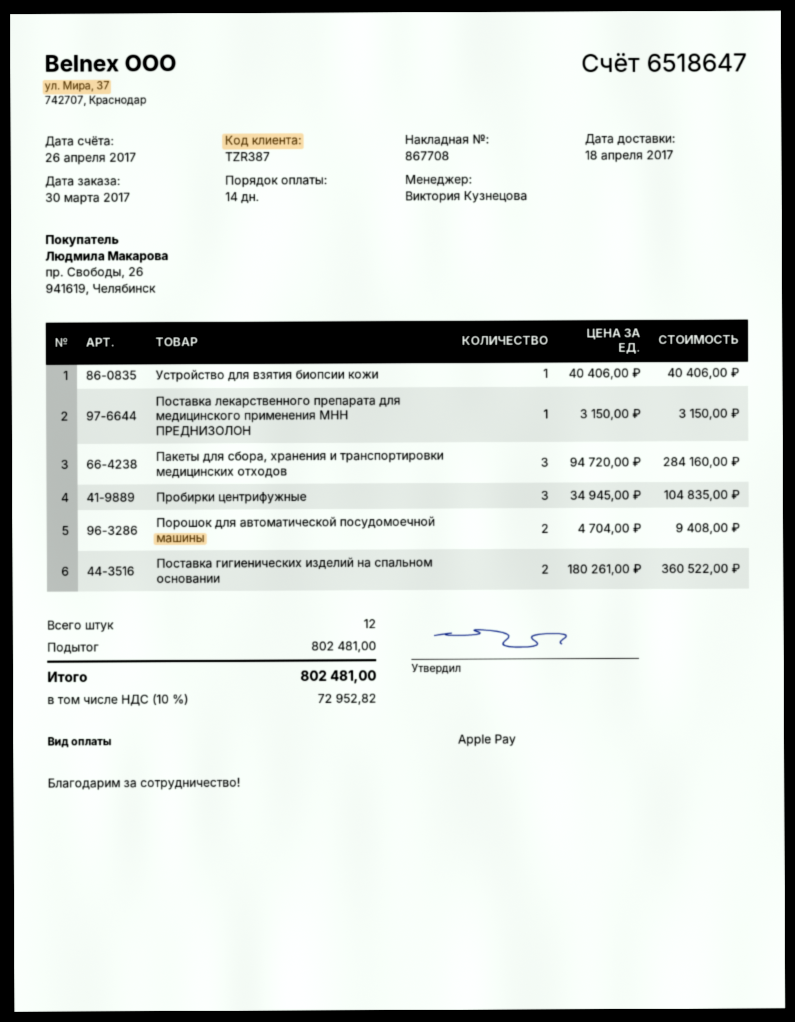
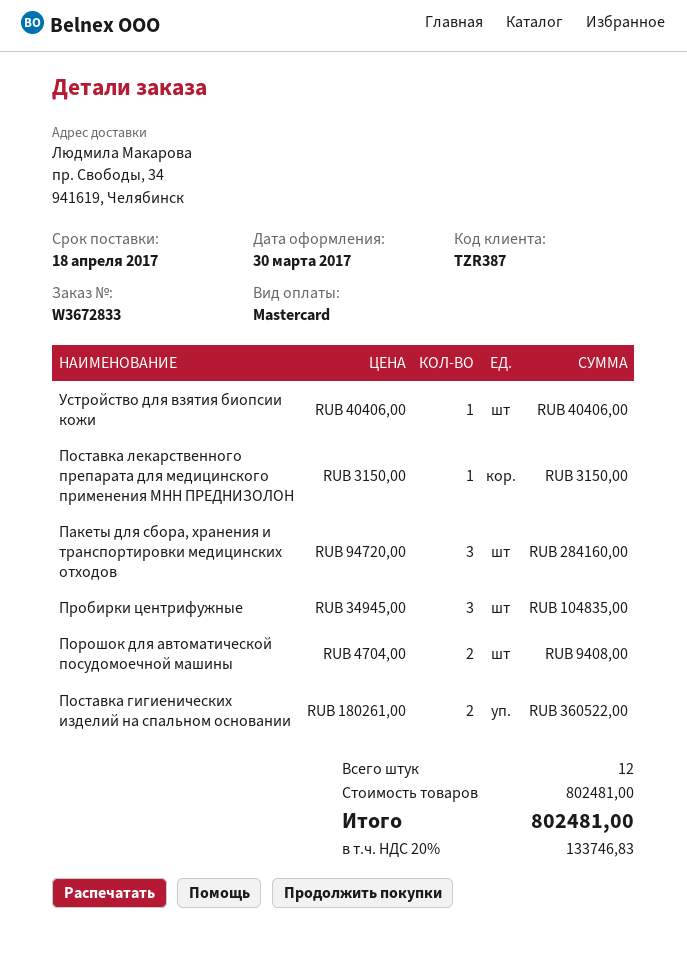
payment method: Apple Pay -> Mastercard
tax: 10% = 72952.82 -> 20% = 133746.83

